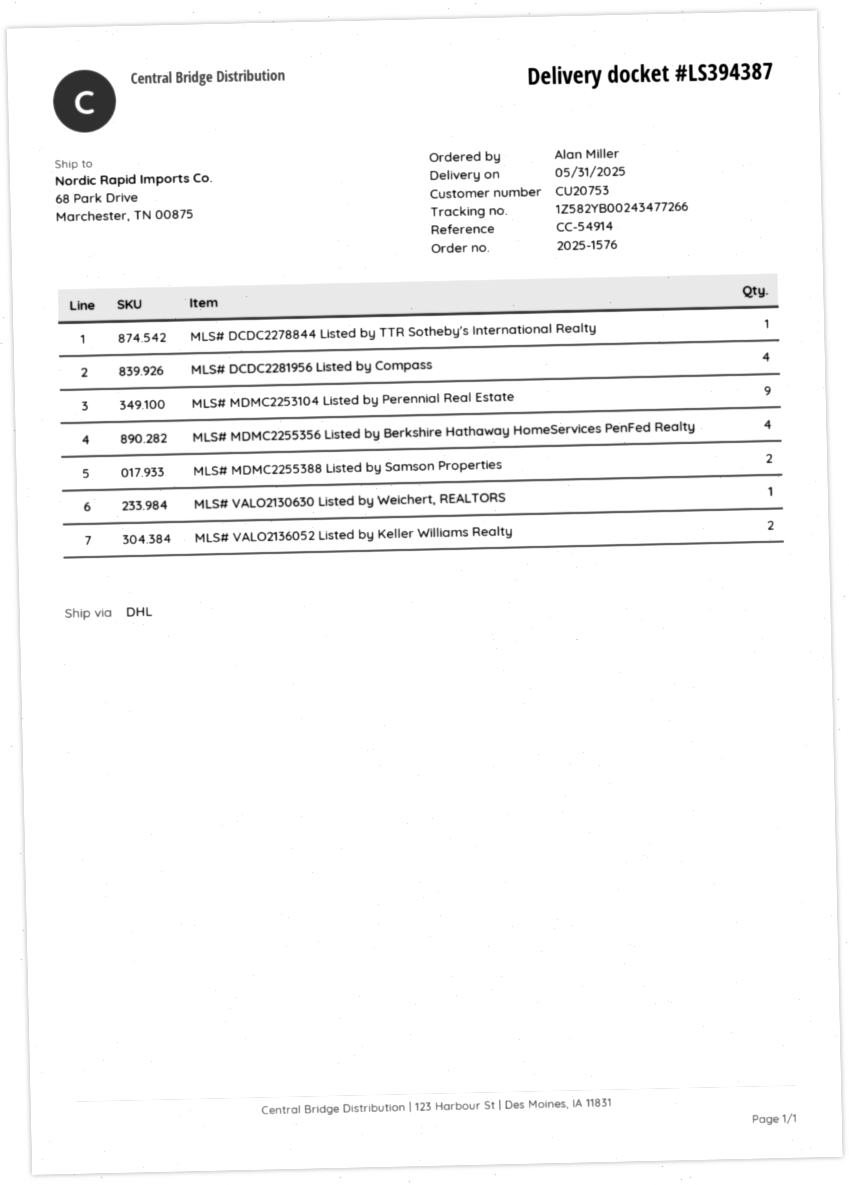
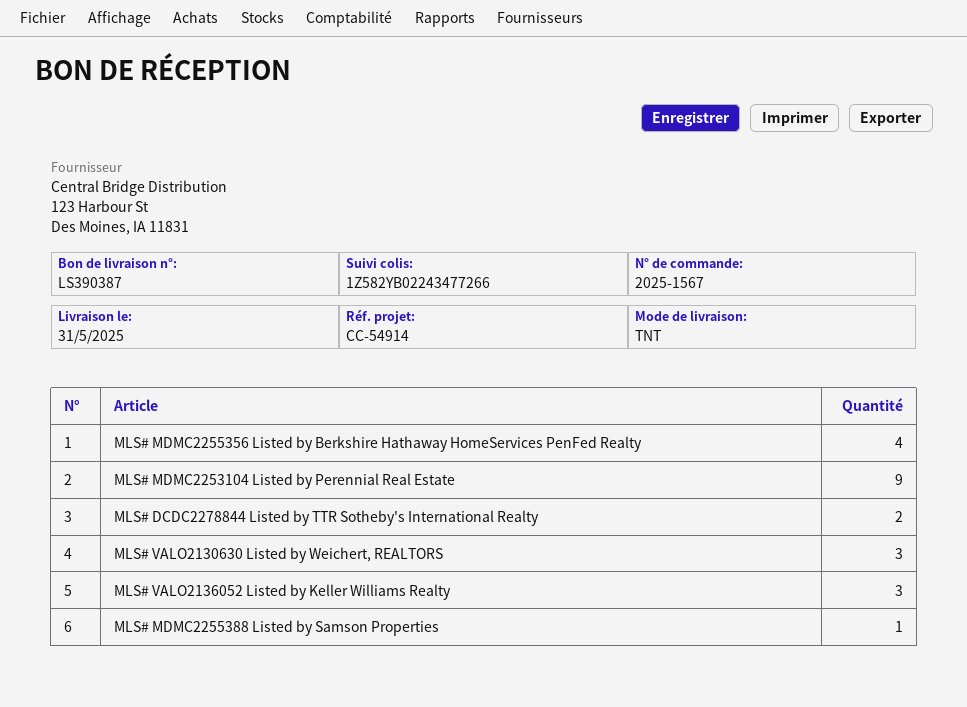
order number: 2025-1576 -> 2025-1567
delivery note number: LS394387 -> LS390387
shipping method: DHL -> TNT
tracking number: 1Z582YB00243477266 -> 1Z582YB02243477266
MLS# DCDC2278844 Listed by TTR Sotheby's International Realty: 1 -> 2
MLS# DCDC2281956 Listed by Compass: 4 -> none
MLS# MDMC2255388 Listed by Samson Properties: 2 -> 1
MLS# VALO2130630 Listed by Weichert, REALTORS: 1 -> 3
MLS# VALO2136052 Listed by Keller Williams Realty: 2 -> 3

